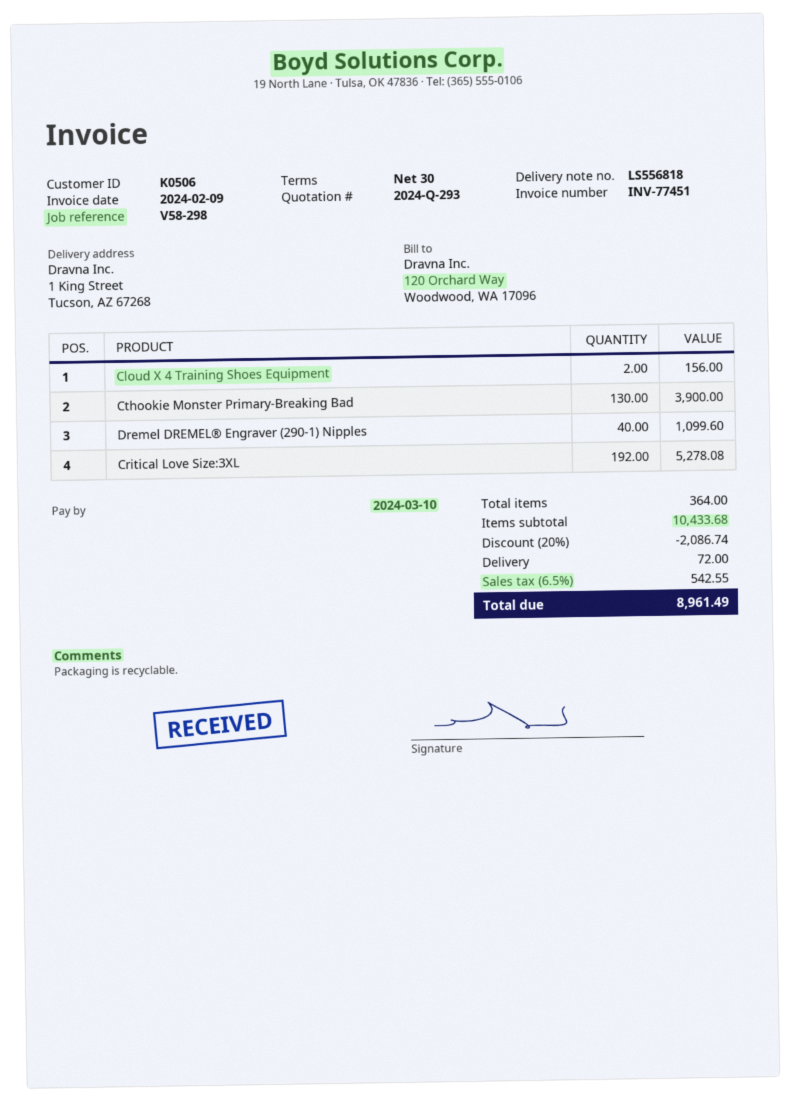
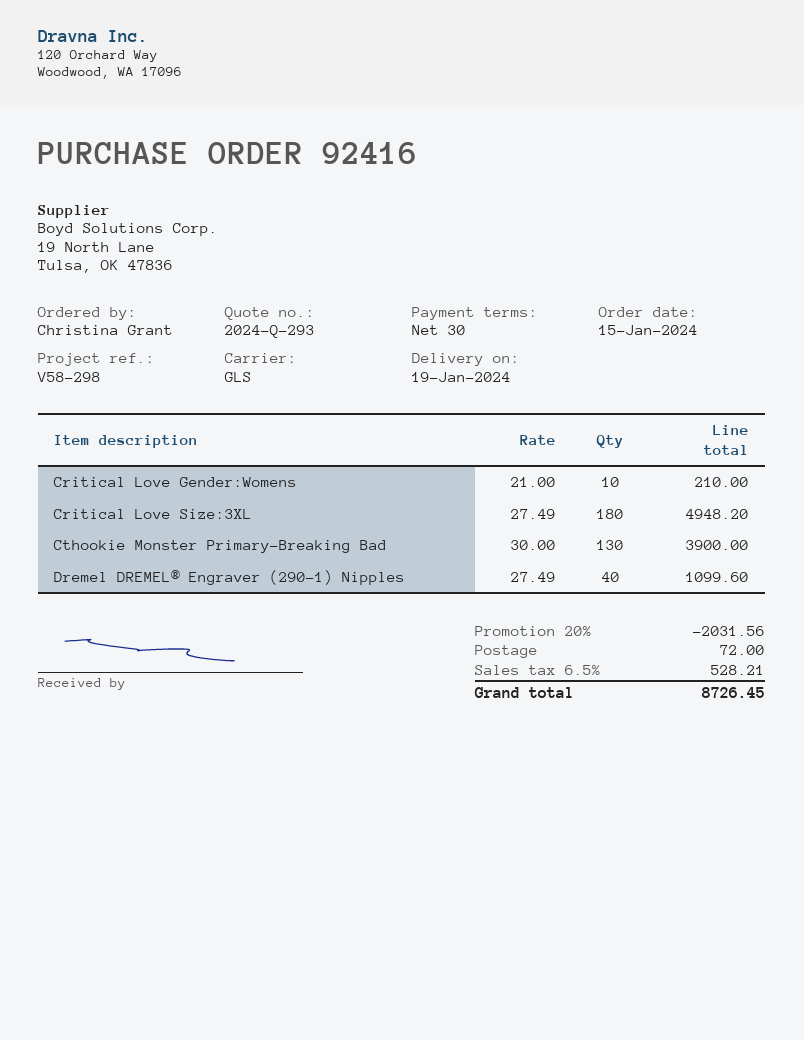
Cloud X 4 Training Shoes Equipment: 2 for 156.00 -> none
Critical Love Size:3XL: 192 for 5278.08 -> 180 for 4948.20
Critical Love Gender:Womens: none -> 10 for 210.00
discount: 20% = 2086.74 -> 20% = 2031.56
tax: 6.5% = 542.55 -> 6.5% = 528.21
total: 8961.49 -> 8726.45

